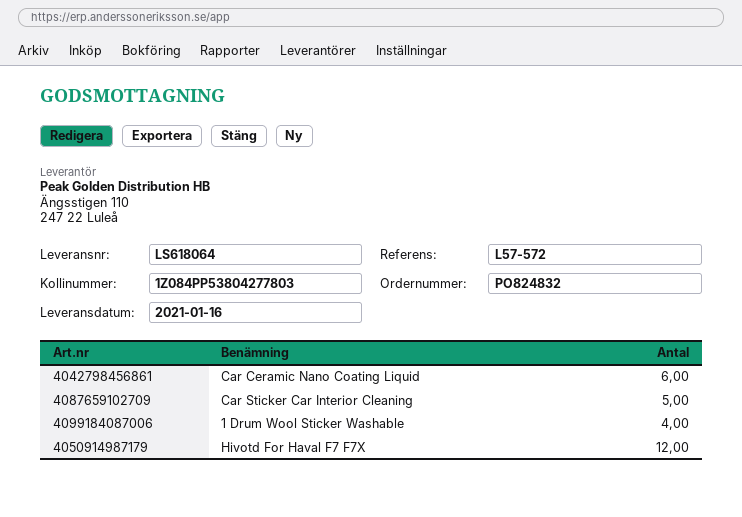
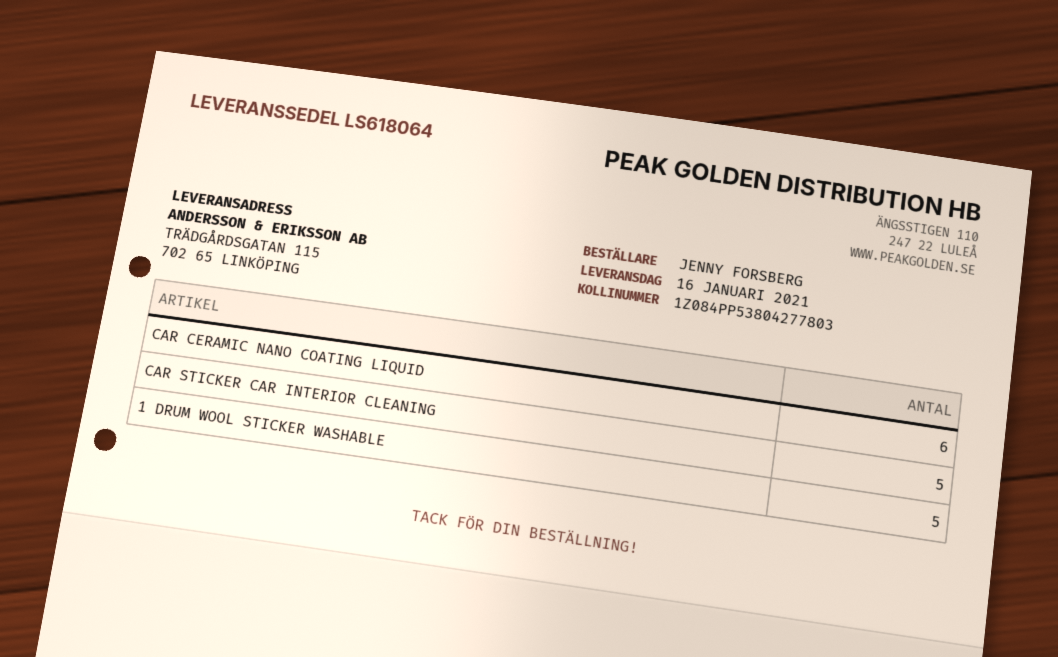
1 Drum Wool Sticker Washable: 4 -> 5
Hivotd For Haval F7 F7X: 12 -> none

